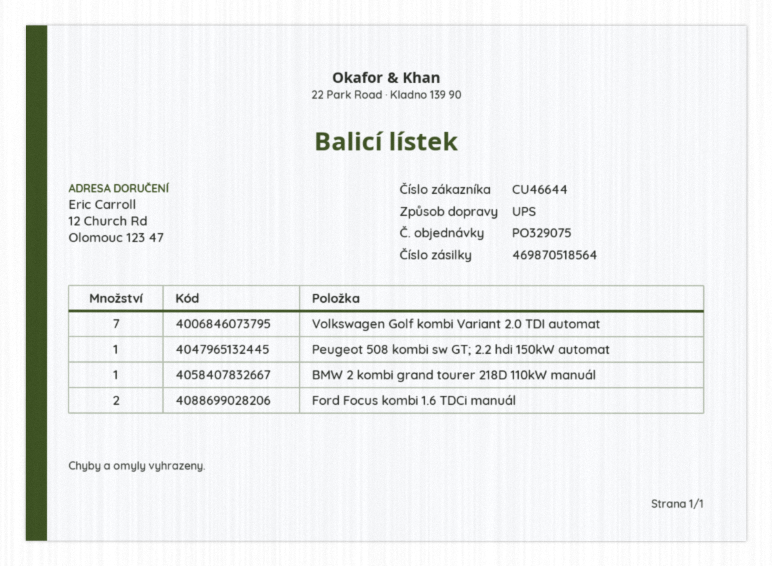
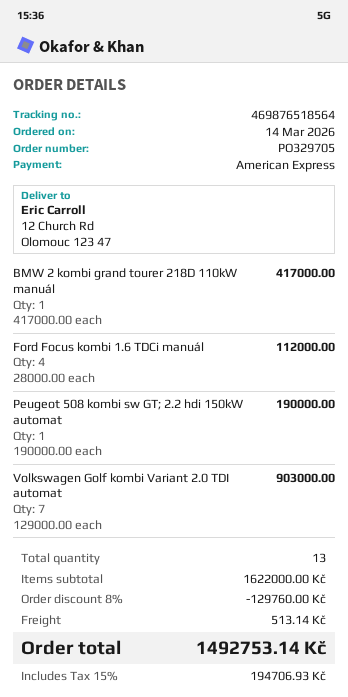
order number: PO329075 -> PO329705
tracking number: 469870518564 -> 469876518564
Ford Focus kombi 1.6 TDCi manuál: 2 -> 4

